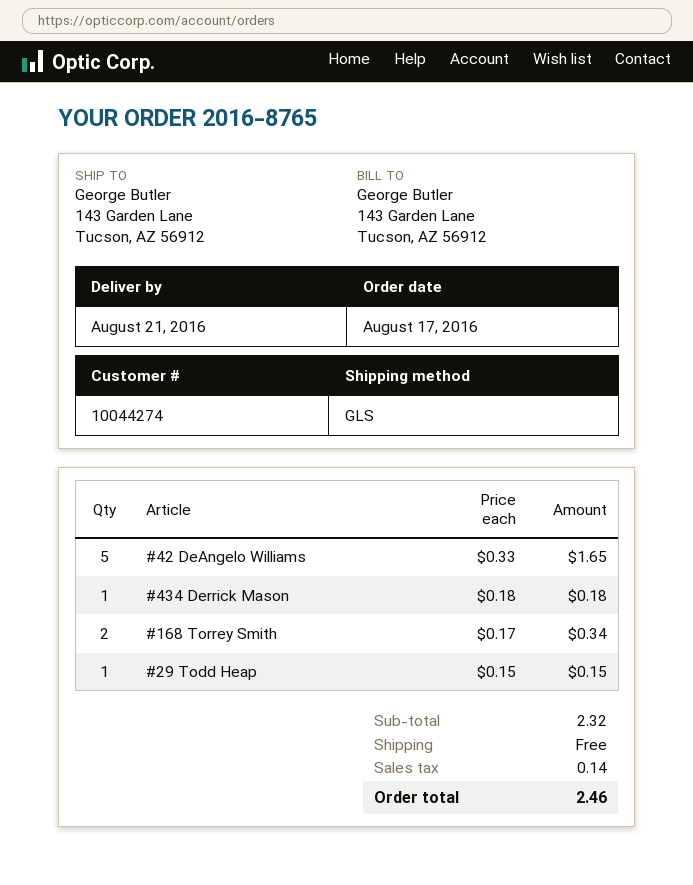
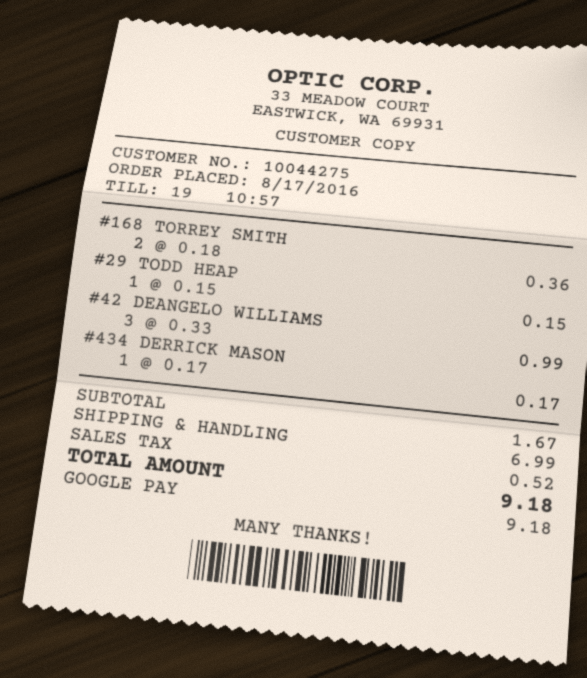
customer number: 10044274 -> 10044275
#42 DeAngelo Williams: 5 x 0.33 = 1.65 -> 3 x 0.33 = 0.99
#434 Derrick Mason: 1 x 0.18 = 0.18 -> 1 x 0.17 = 0.17
#168 Torrey Smith: 2 x 0.17 = 0.34 -> 2 x 0.18 = 0.36
subtotal: 2.32 -> 1.67
shipping: 0.00 -> 6.99
tax: 0.14 -> 0.52
total: 2.46 -> 9.18

